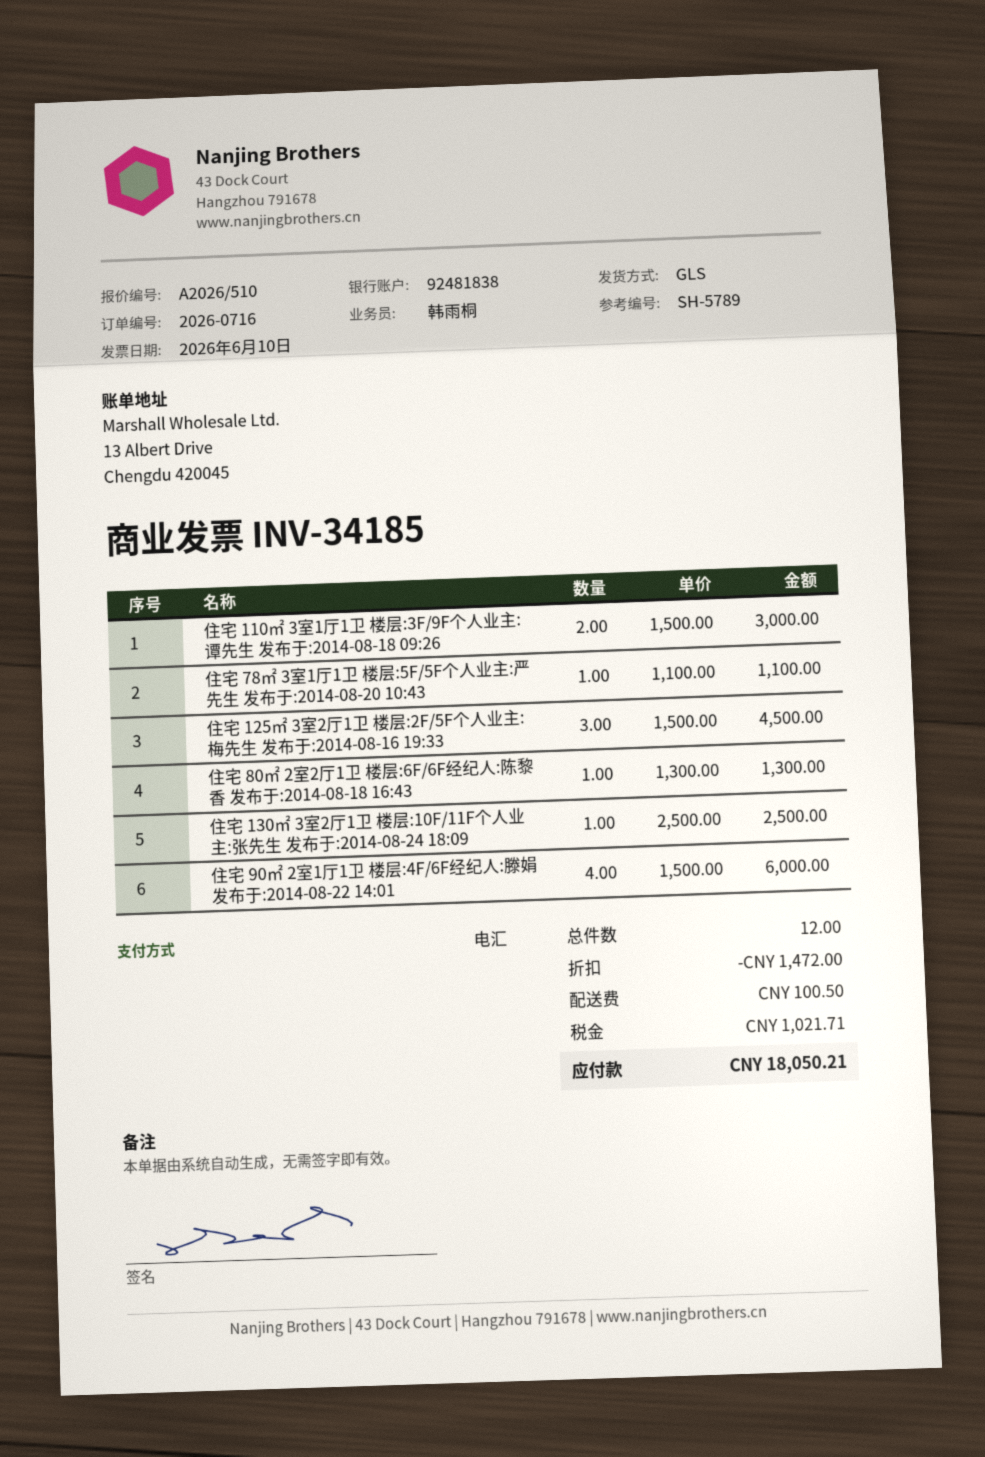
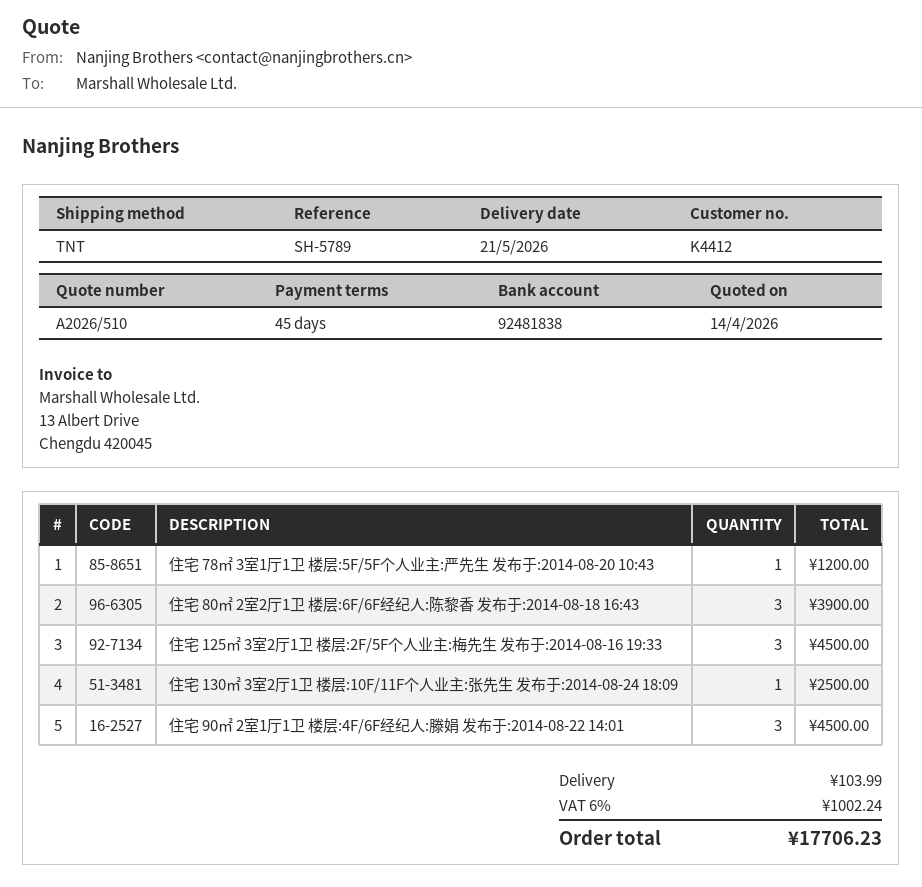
shipping method: GLS -> TNT
住宅 110㎡ 3室1厅1卫 楼层:3F/9F个人业主:谭先生 发布于:2014-08-18 09:26: 2 for 3000.00 -> none
住宅 78㎡ 3室1厅1卫 楼层:5F/5F个人业主:严先生 发布于:2014-08-20 10:43: 1 for 1100.00 -> 1 for 1200.00
住宅 80㎡ 2室2厅1卫 楼层:6F/6F经纪人:陈黎香 发布于:2014-08-18 16:43: 1 for 1300.00 -> 3 for 3900.00
住宅 90㎡ 2室1厅1卫 楼层:4F/6F经纪人:滕娟 发布于:2014-08-22 14:01: 4 for 6000.00 -> 3 for 4500.00
discount: 1472.00 -> none
shipping: 100.50 -> 103.99
tax: 1021.71 -> 1002.24
total: 18050.21 -> 17706.23

